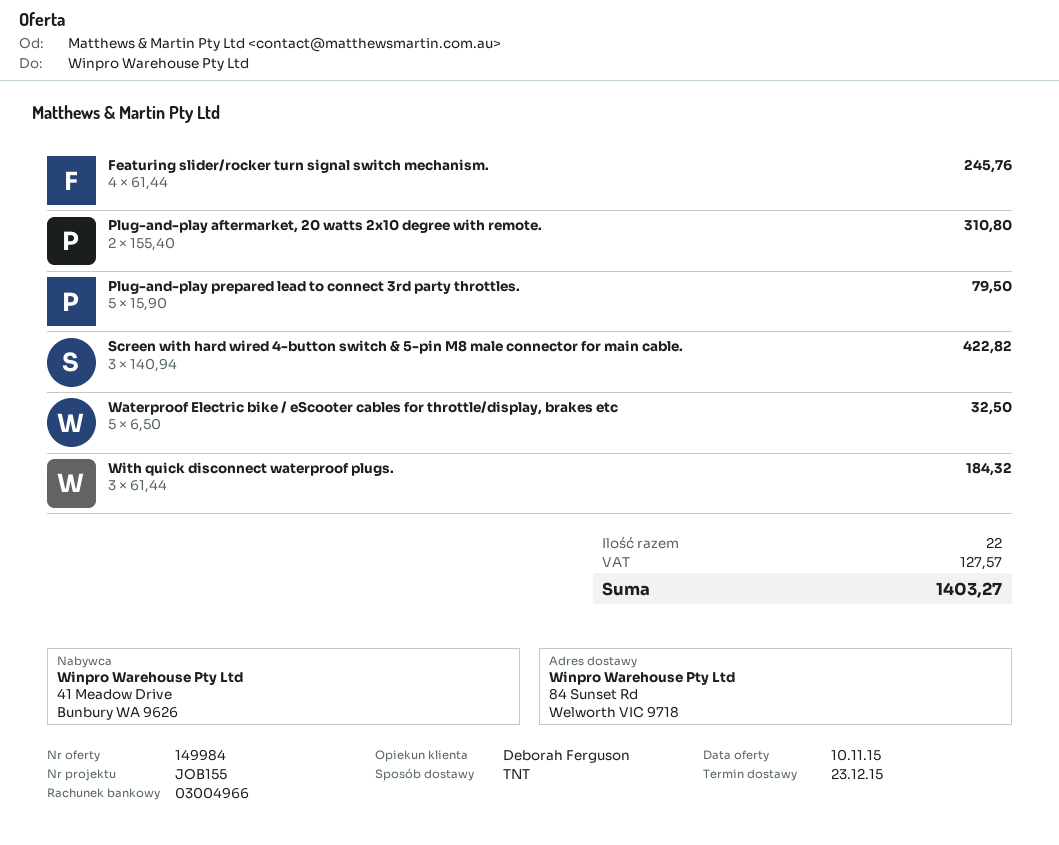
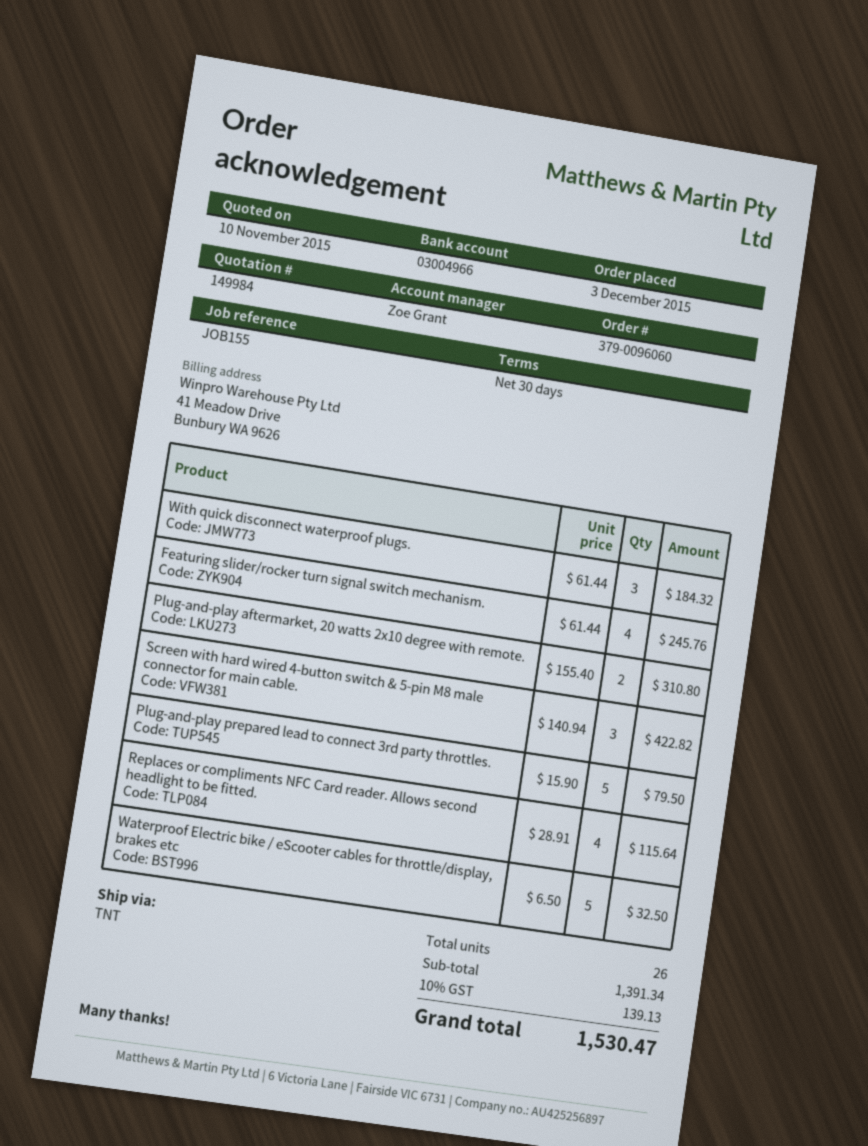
sales rep: Deborah Ferguson -> Zoe Grant
Replaces or compliments NFC Card reader. Allows second headlight to be fitted.: none -> 4 x 28.91 = 115.64
total quantity: 22 -> 26
tax: 127.57 -> 139.13
total: 1403.27 -> 1530.47

